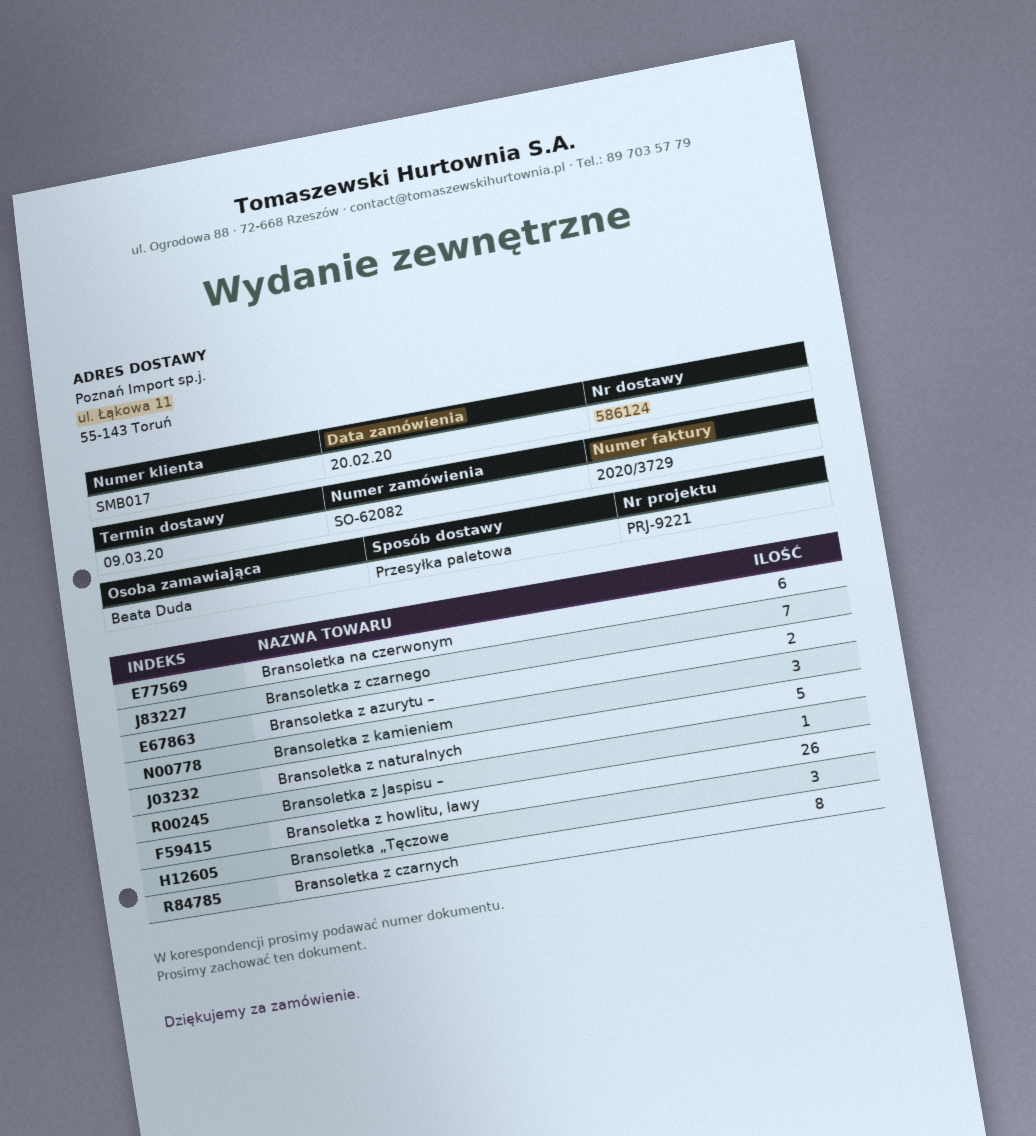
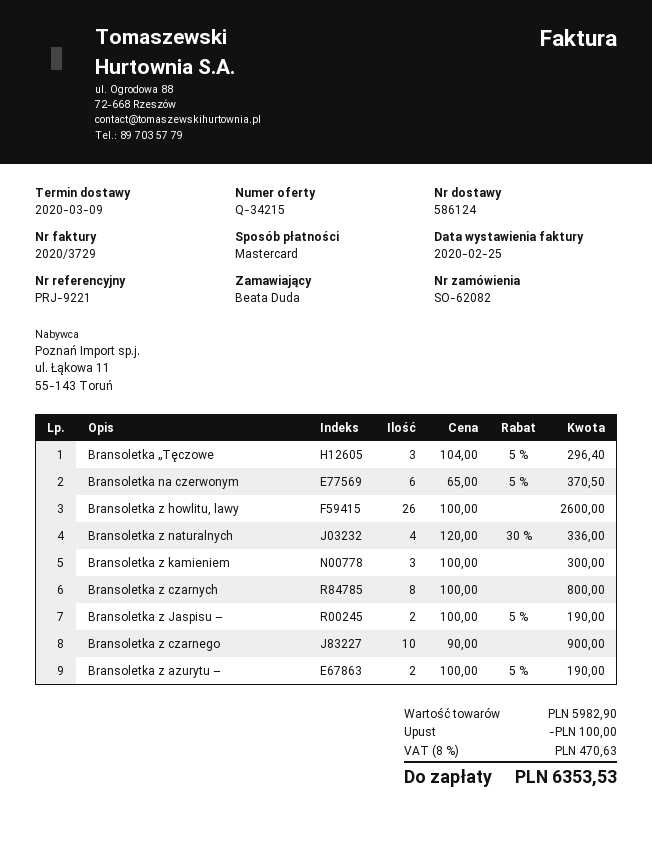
Bransoletka z czarnego: 7 -> 10
Bransoletka z naturalnych: 5 -> 4
Bransoletka z Jaspisu –: 1 -> 2

